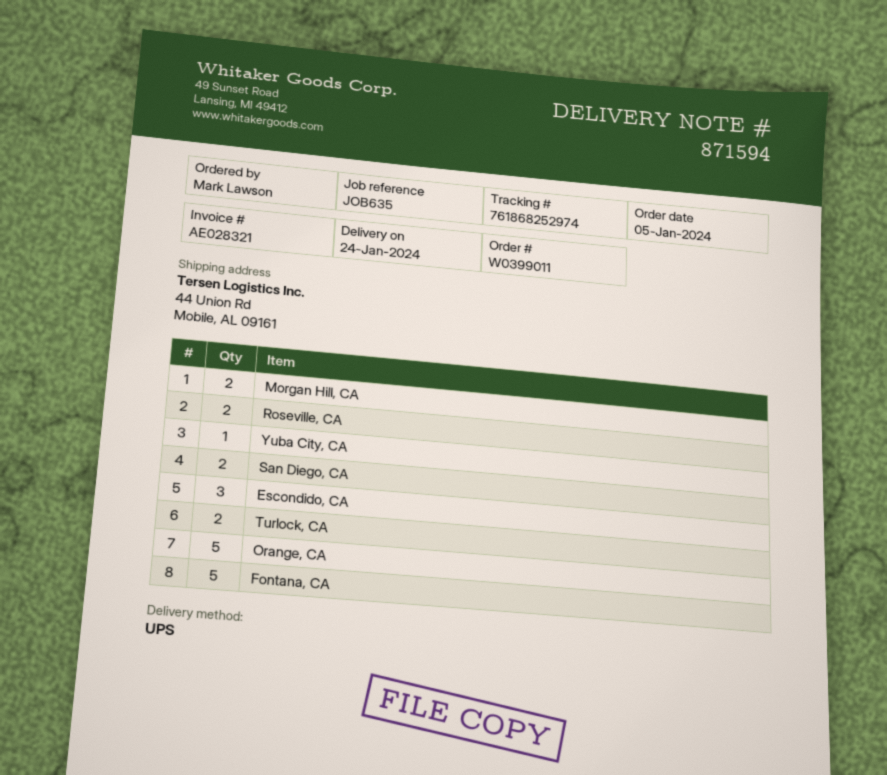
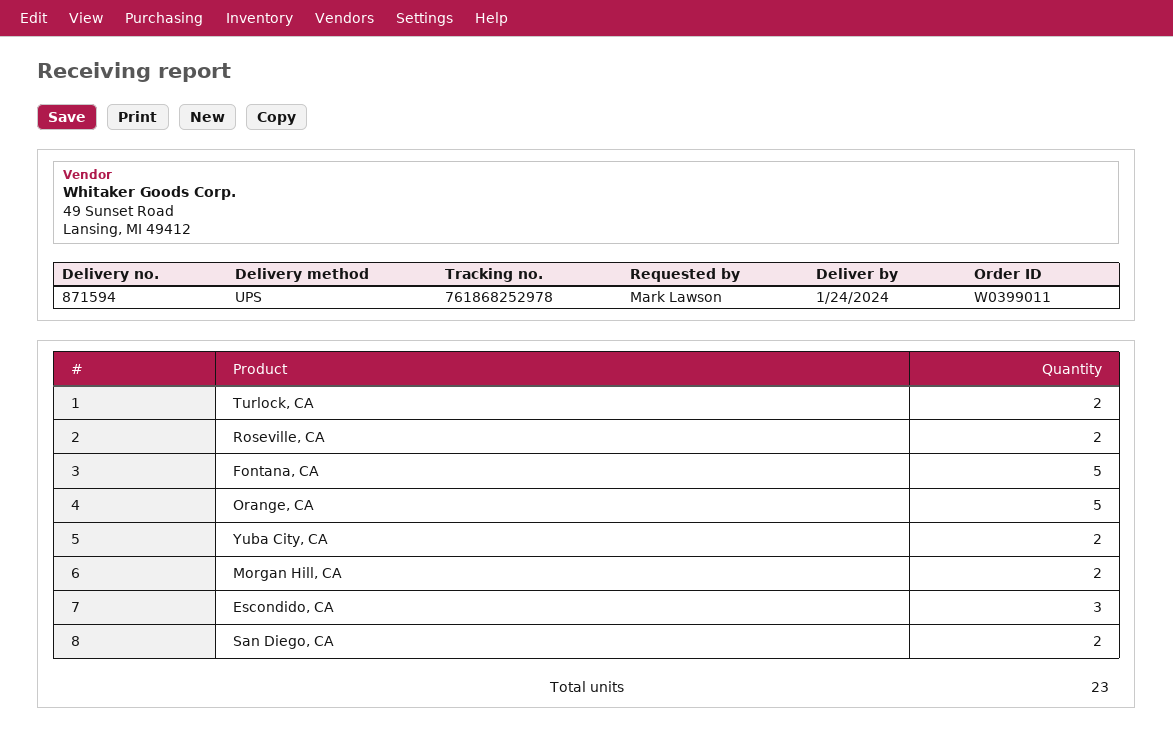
tracking number: 761868252974 -> 761868252978
Yuba City, CA: 1 -> 2

